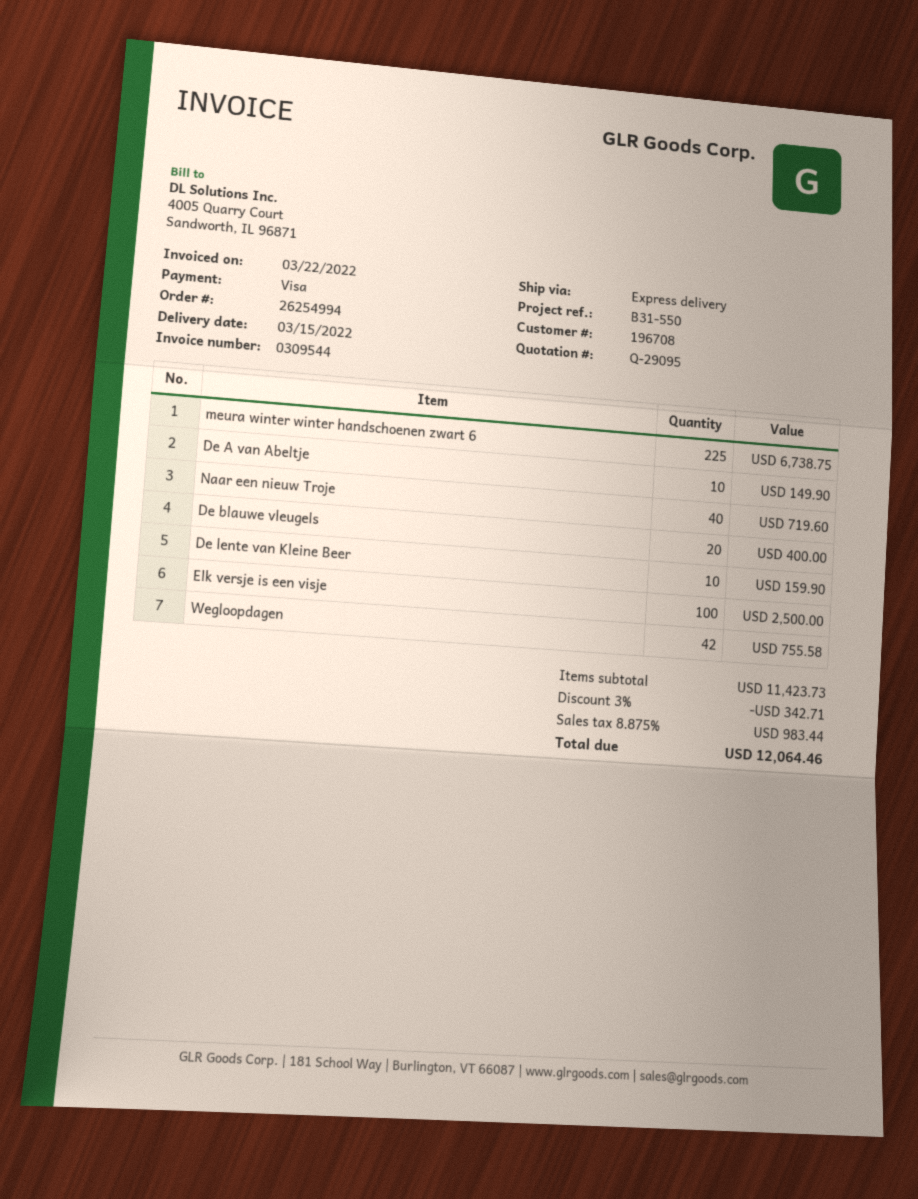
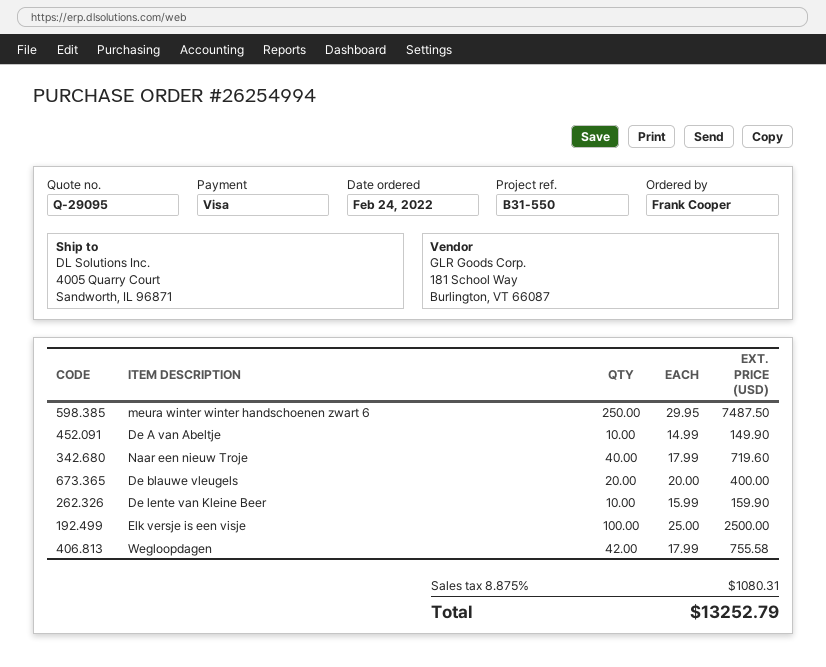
meura winter winter handschoenen zwart 6: 225 for 6738.75 -> 250 for 7487.50
discount: 3% = 342.71 -> none
tax: 8.875% = 983.44 -> 8.875% = 1080.31
total: 12064.46 -> 13252.79

